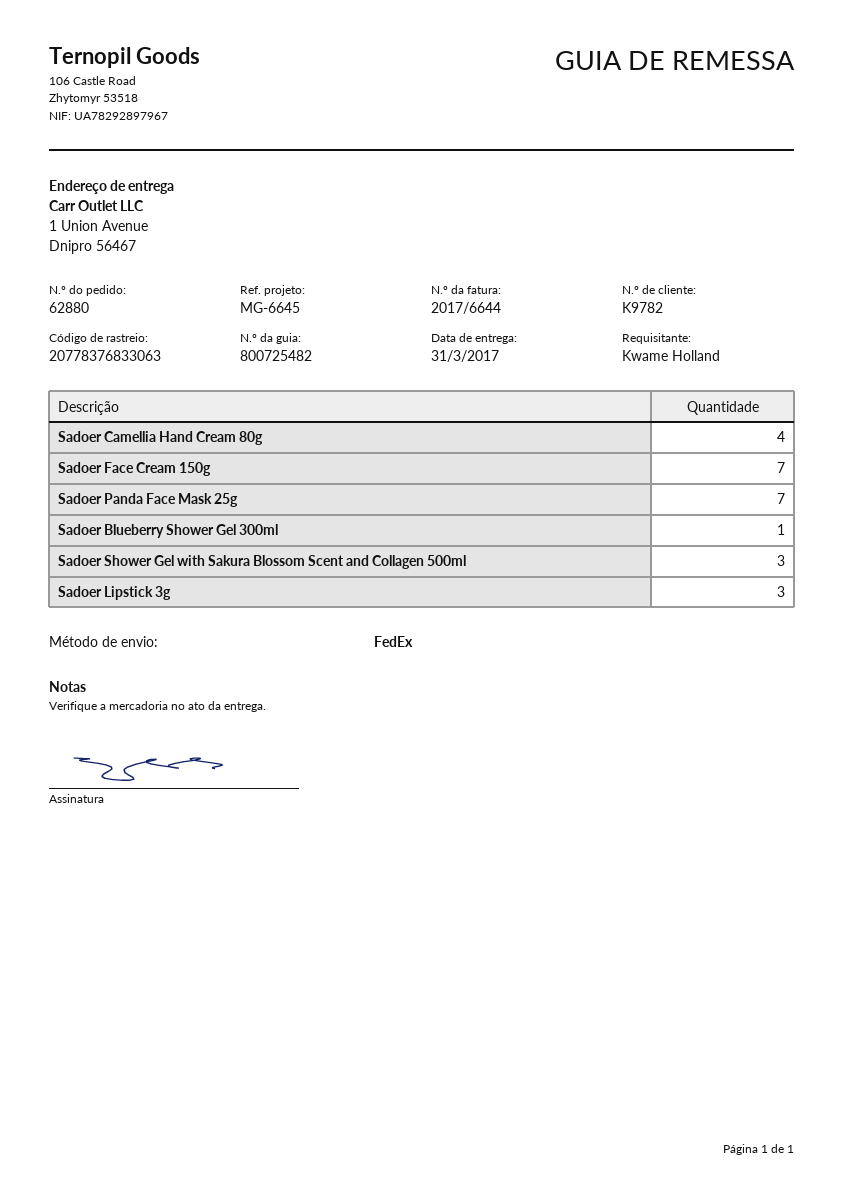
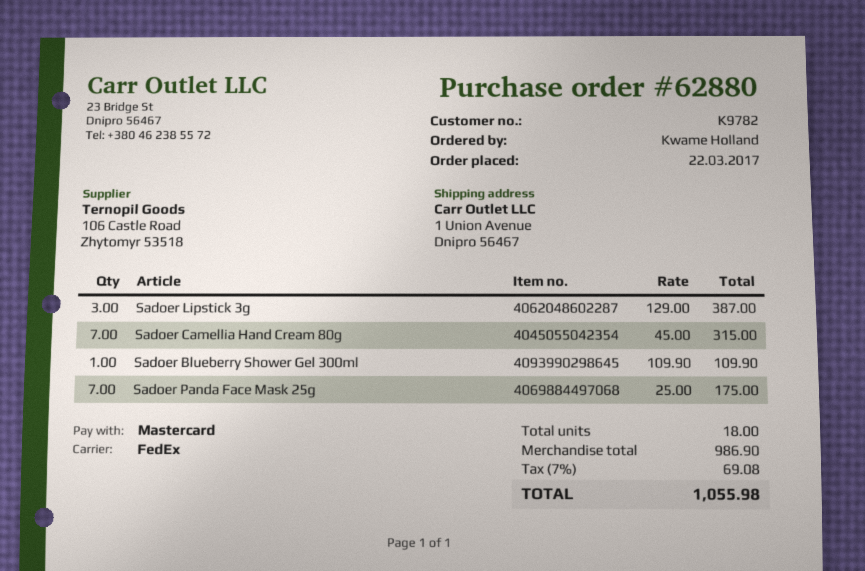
Sadoer Camellia Hand Cream 80g: 4 -> 7
Sadoer Face Cream 150g: 7 -> none
Sadoer Shower Gel with Sakura Blossom Scent and Collagen 500ml: 3 -> none

